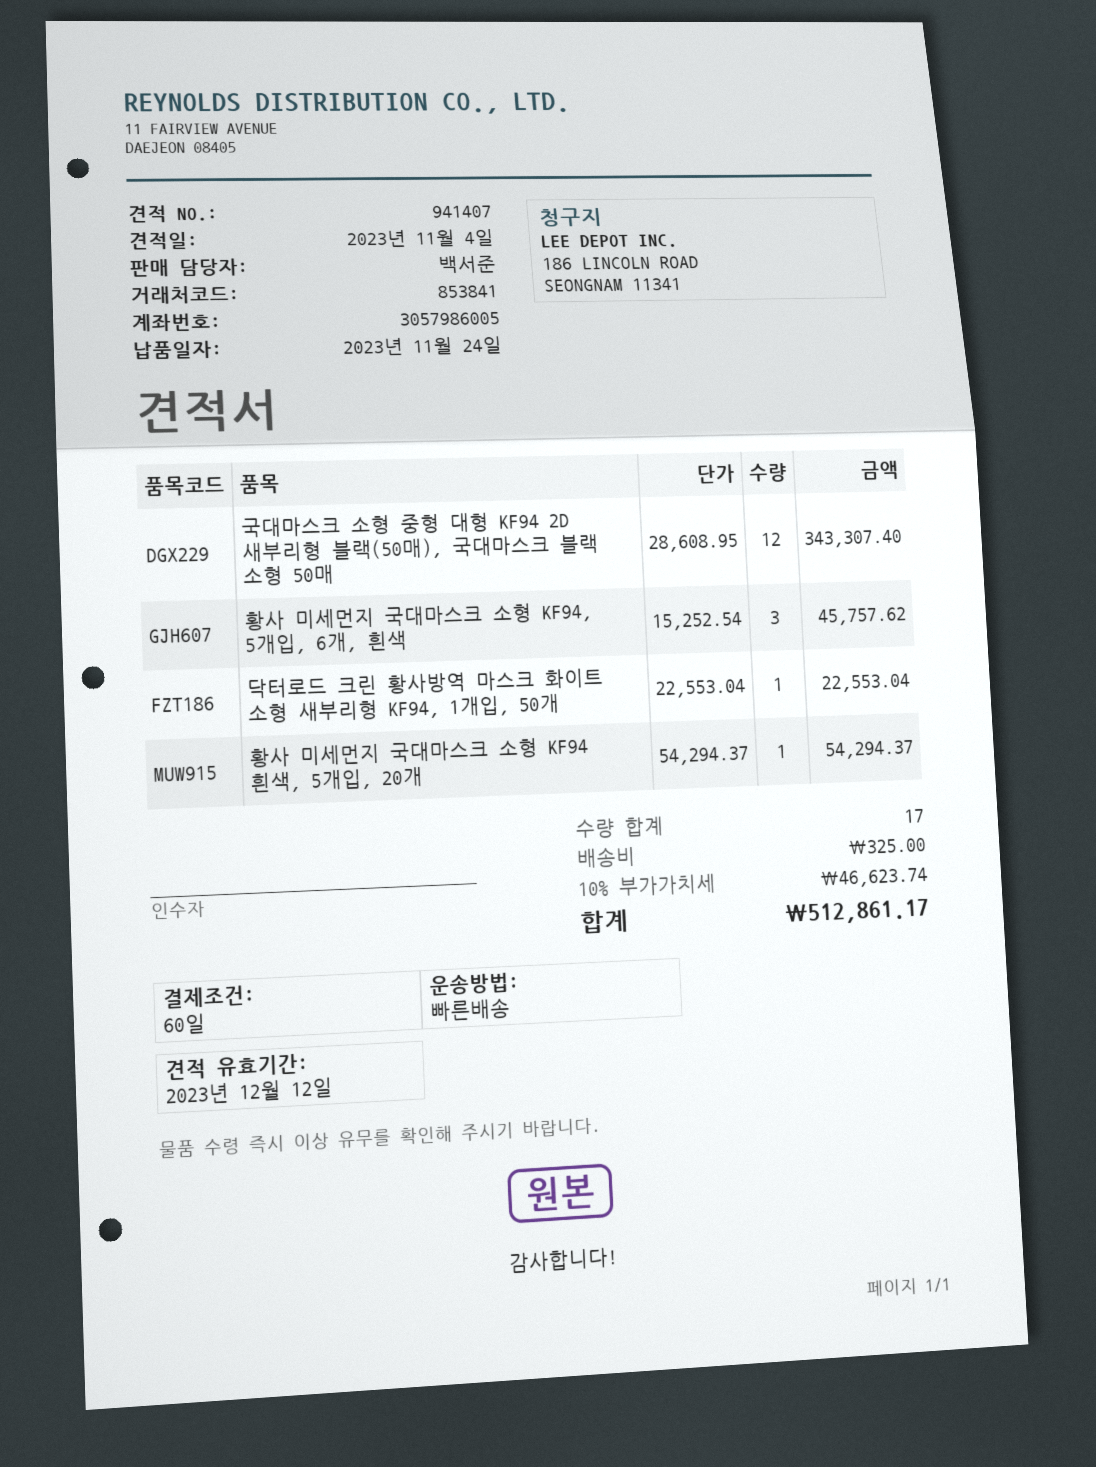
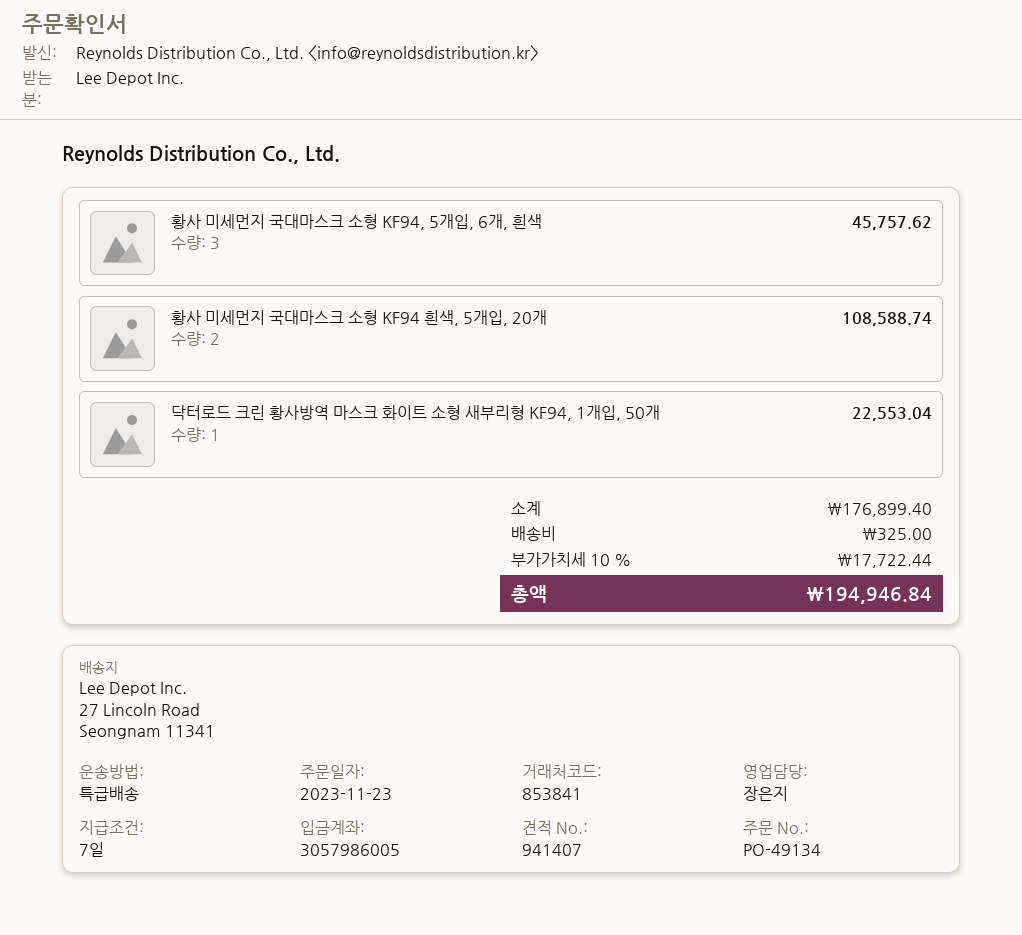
payment terms: 60 days -> 7 days
sales rep: 백서준 -> 장은지
국대마스크 소형 중형 대형 KF94 2D 새부리형 블랙(50매), 국대마스크 블랙 소형 50매: 12 for 343307.40 -> none
황사 미세먼지 국대마스크 소형 KF94 흰색, 5개입, 20개: 1 for 54294.37 -> 2 for 108588.74
tax: 10% = 46623.74 -> 10% = 17722.44
total: 512861.17 -> 194946.84

